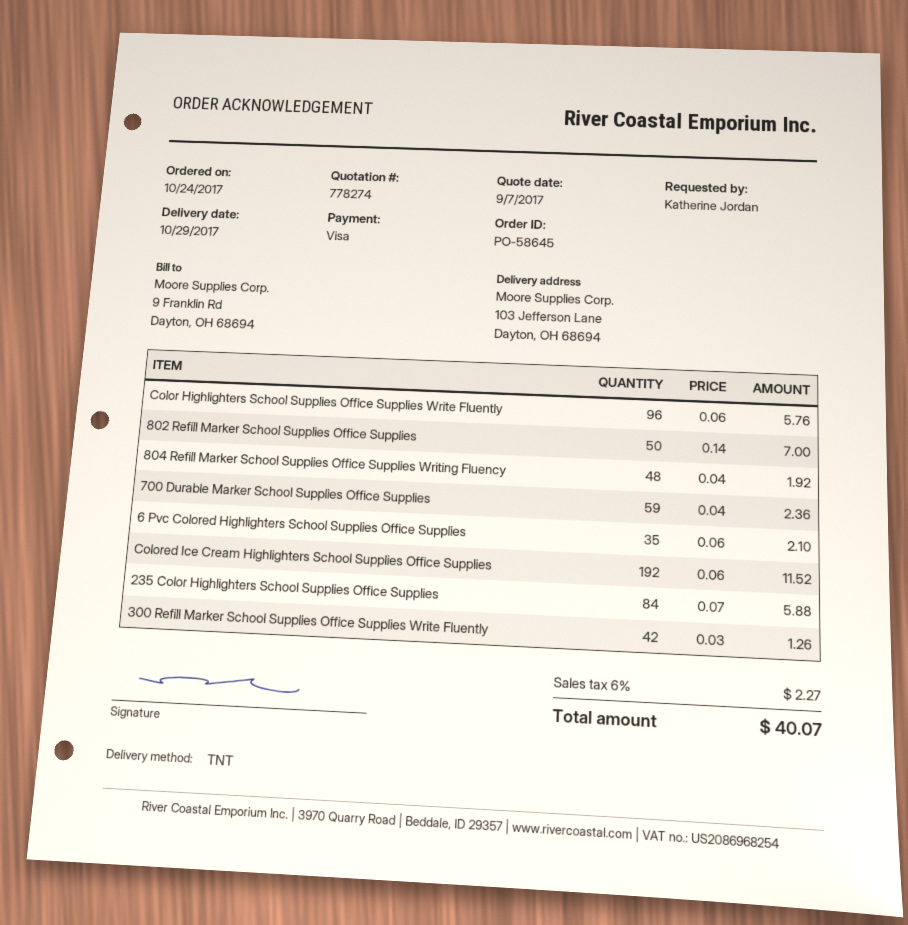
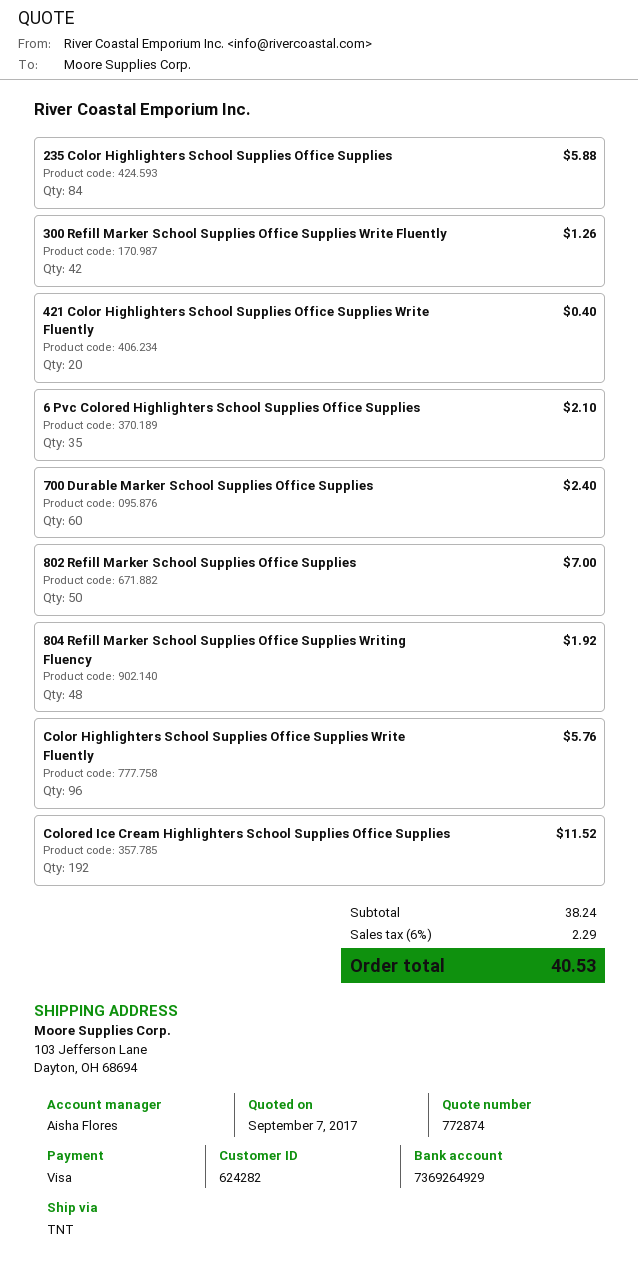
quote number: 778274 -> 772874
700 Durable Marker School Supplies Office Supplies: 59 for 2.36 -> 60 for 2.40
421 Color Highlighters School Supplies Office Supplies Write Fluently: none -> 20 for 0.40
tax: 6% = 2.27 -> 6% = 2.29
total: 40.07 -> 40.53

